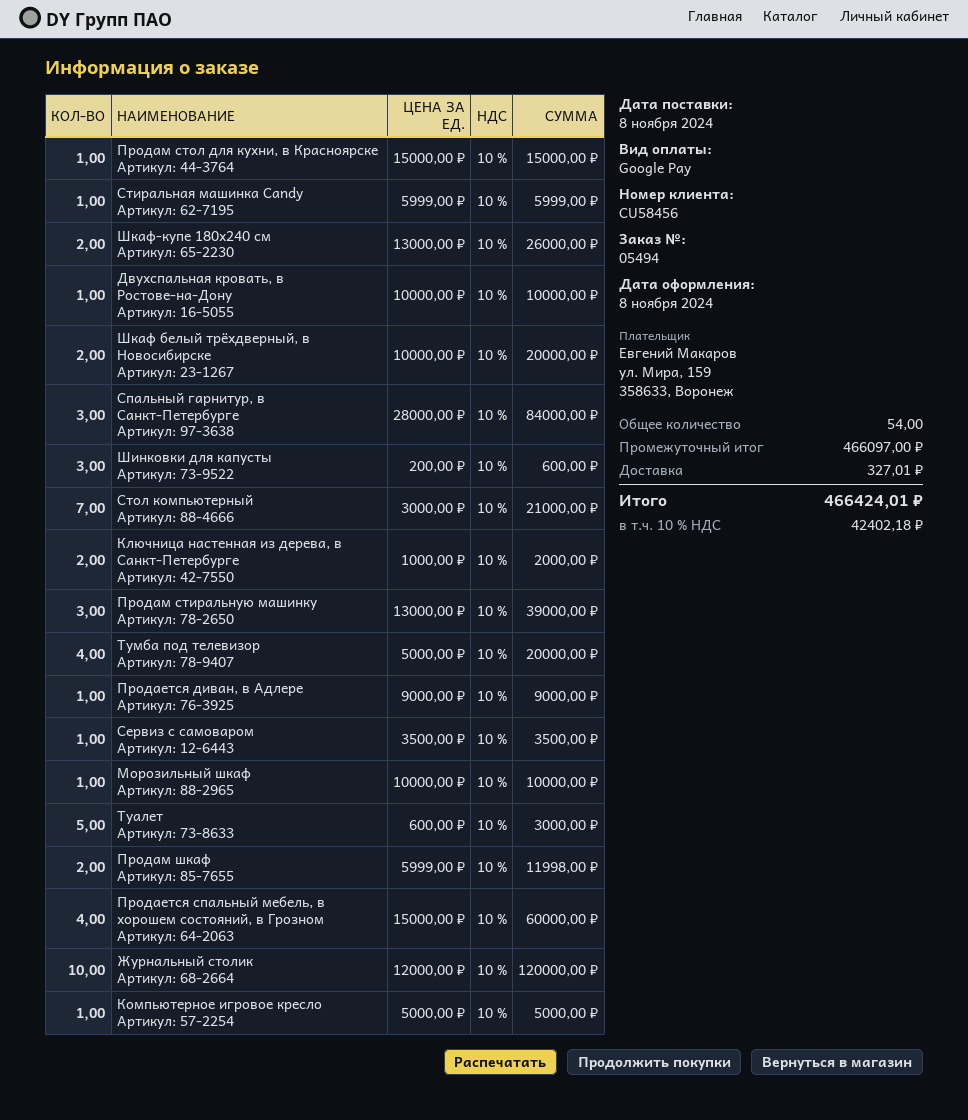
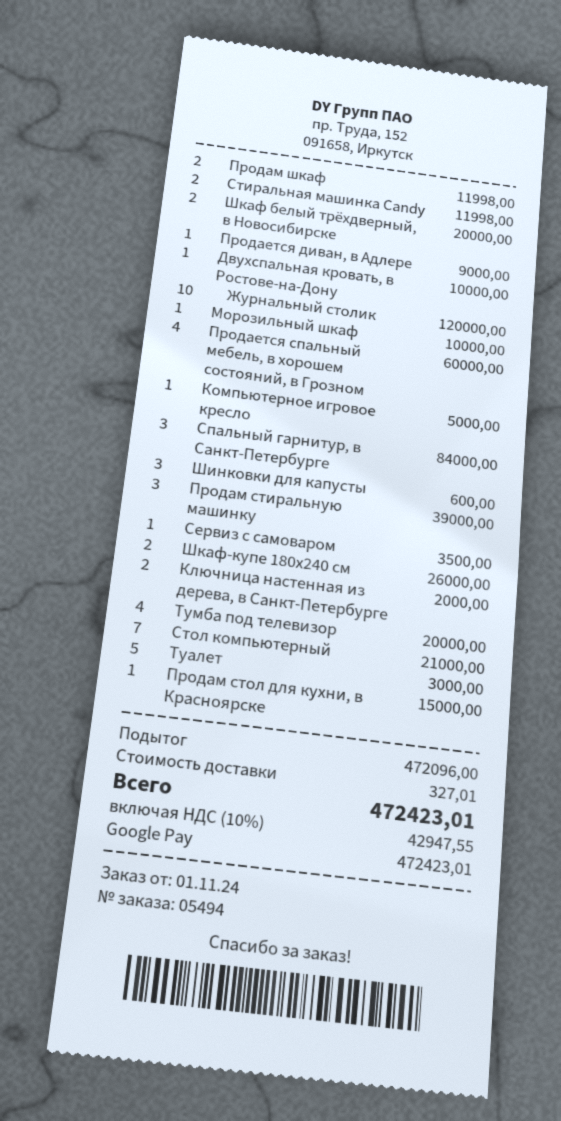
order date: 2024-11-08 -> 2024-11-01
Стиральная машинка Candy: 1 for 5999.00 -> 2 for 11998.00
subtotal: 466097.00 -> 472096.00
tax: 10% = 42402.18 -> 10% = 42947.55
total: 466424.01 -> 472423.01

